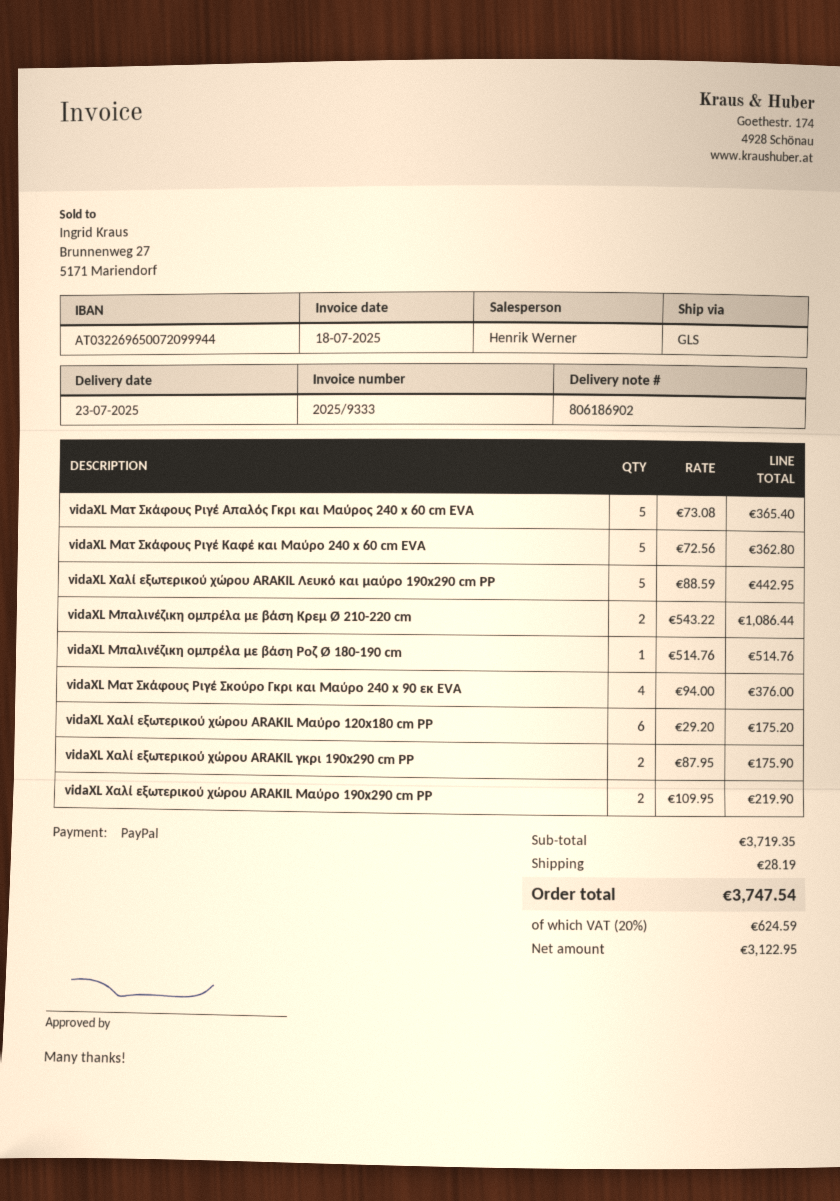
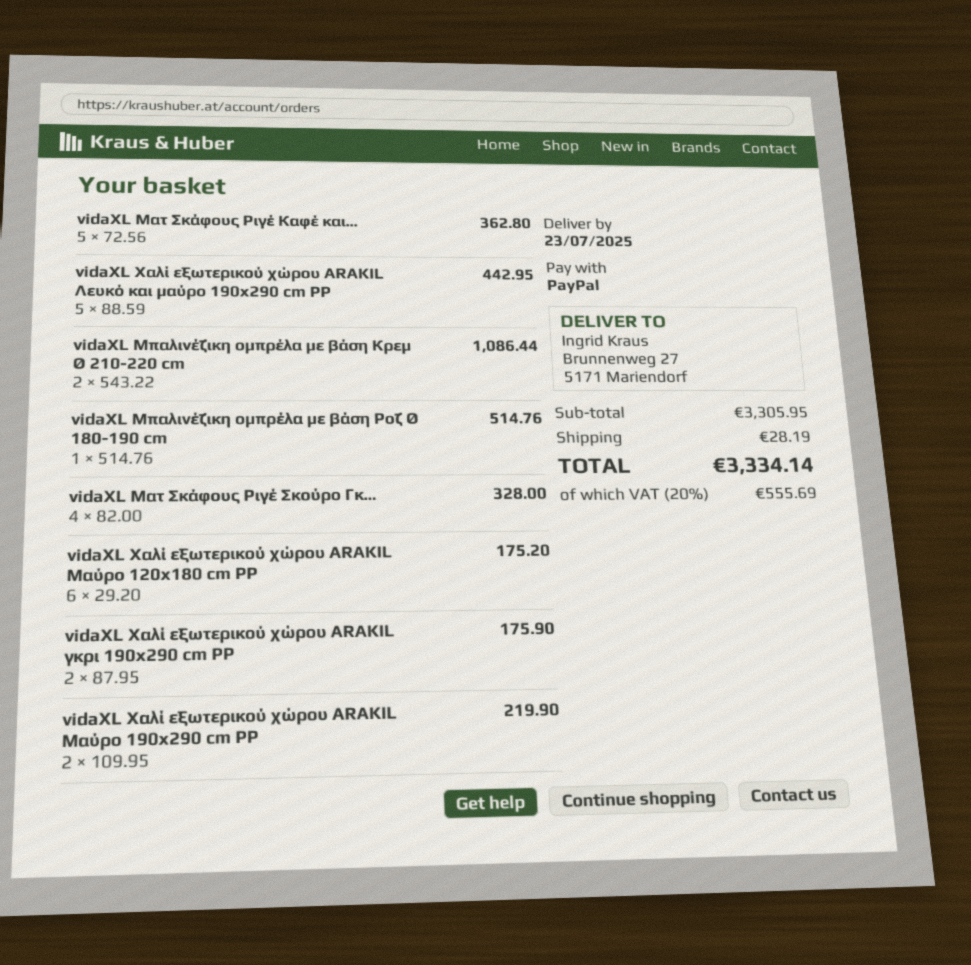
vidaXL Ματ Σκάφους Ριγέ Απαλός Γκρι και Μαύρος 240 x 60 cm EVA: 5 x 73.08 = 365.40 -> none
vidaXL Ματ Σκάφους Ριγέ Σκούρο Γκρι και Μαύρο 240 x 90 εκ EVA: 4 x 94.00 = 376.00 -> 4 x 82.00 = 328.00
subtotal: 3719.35 -> 3305.95
tax: 20% = 624.59 -> 20% = 555.69
total: 3747.54 -> 3334.14

